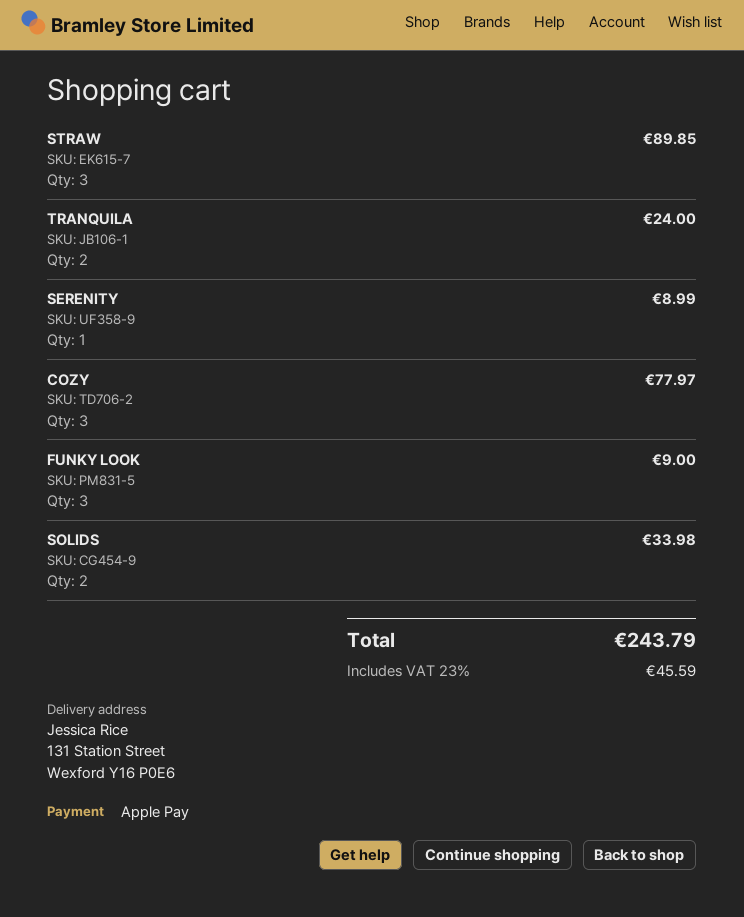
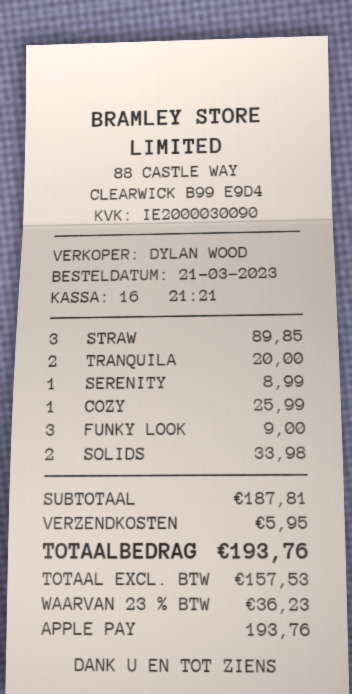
TRANQUILA: 2 for 24.00 -> 2 for 20.00
COZY: 3 for 77.97 -> 1 for 25.99
shipping: none -> 5.95
tax: 23% = 45.59 -> 23% = 36.23
total: 243.79 -> 193.76

